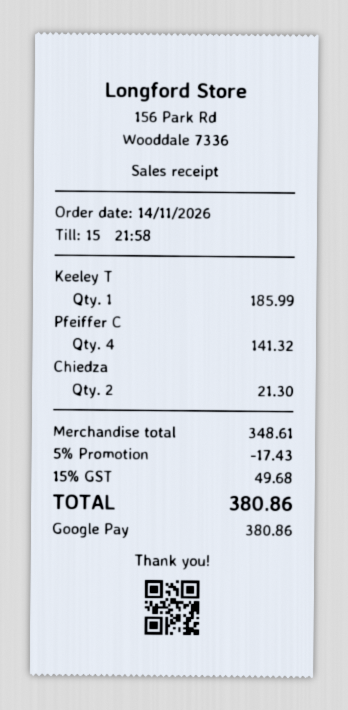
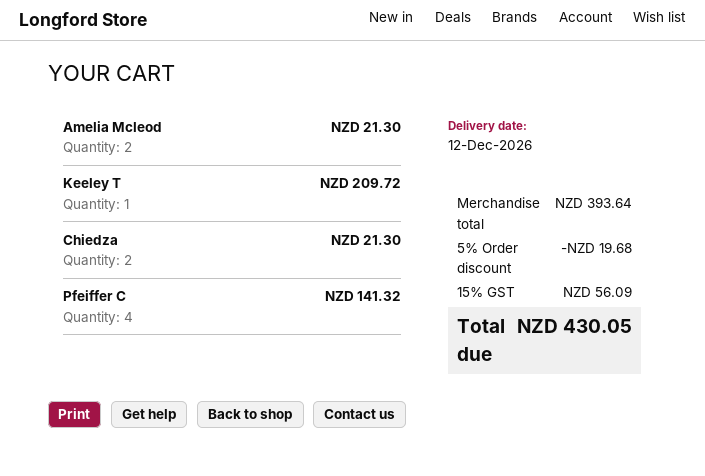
Keeley T: 1 for 185.99 -> 1 for 209.72
Amelia Mcleod: none -> 2 for 21.30
subtotal: 348.61 -> 393.64
discount: 5% = 17.43 -> 5% = 19.68
tax: 15% = 49.68 -> 15% = 56.09
total: 380.86 -> 430.05

